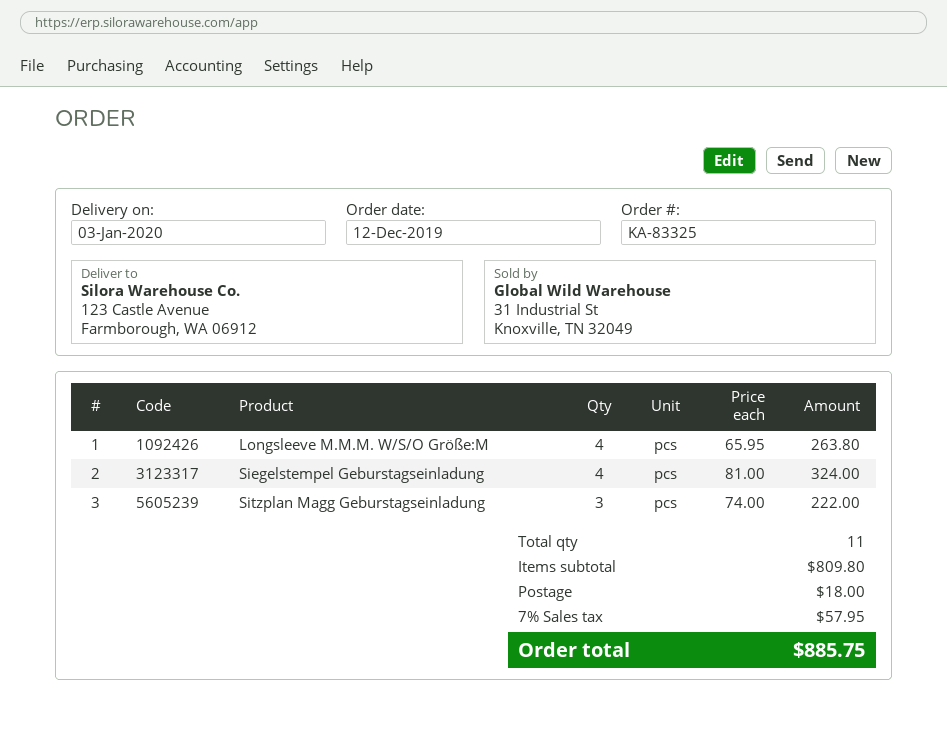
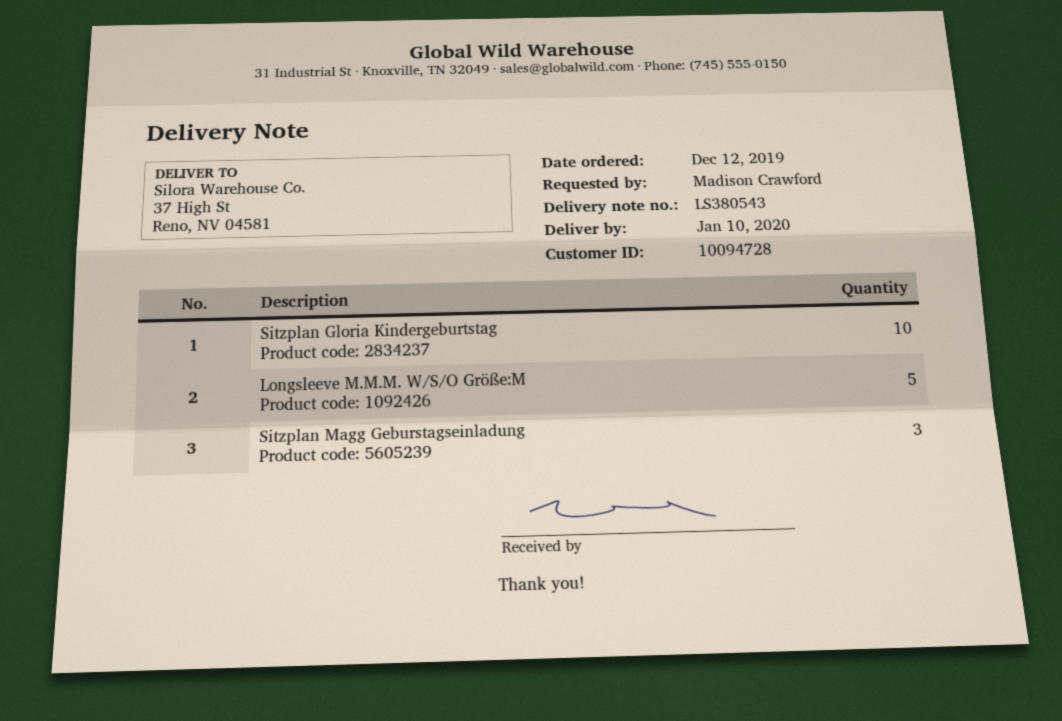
delivery date: 2020-01-03 -> 2020-01-10
ship to: 123 Castle Avenue, Farmborough, WA 06912 -> 37 High St, Reno, NV 04581
Longsleeve M.M.M. W/S/O Größe:M: 4 -> 5
Siegelstempel Geburstagseinladung: 4 -> none
Sitzplan Gloria Kindergeburtstag: none -> 10

